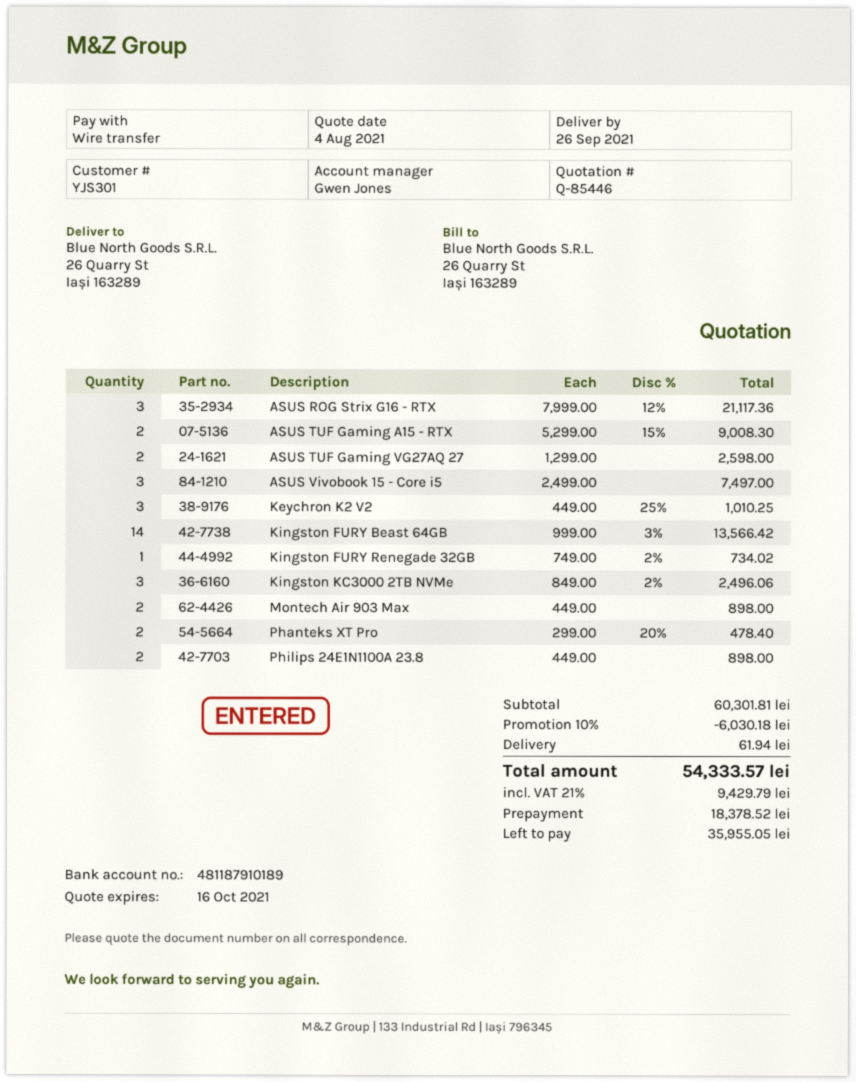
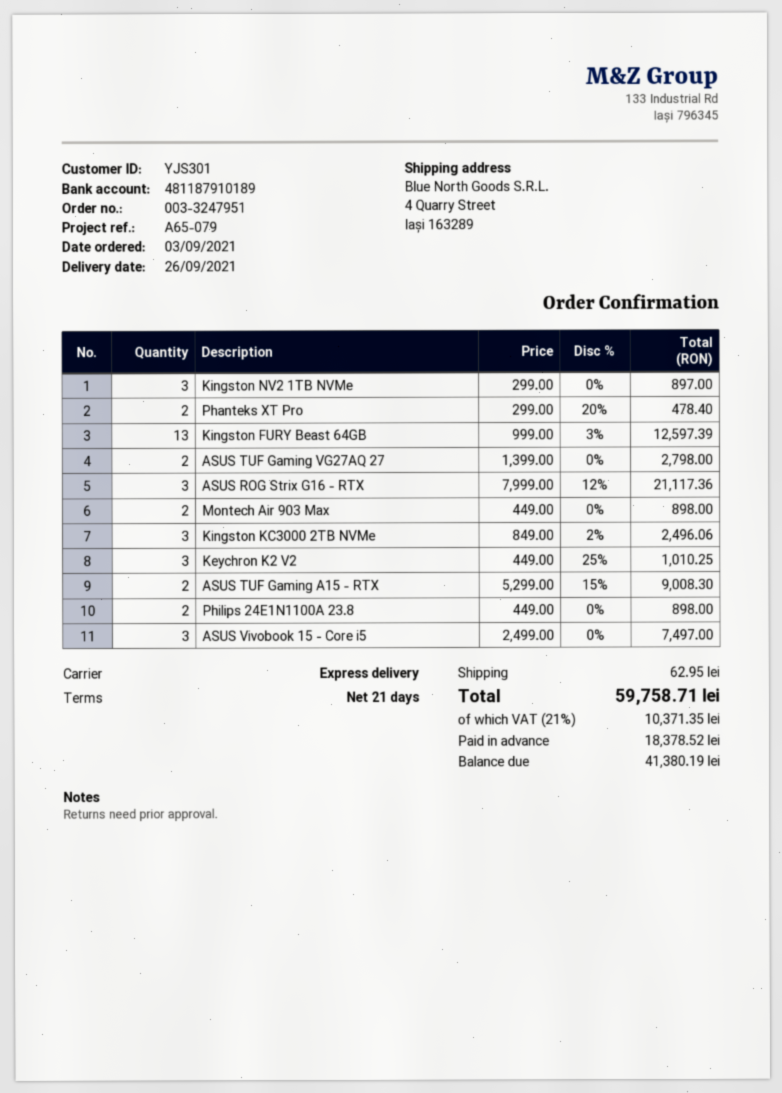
ship to: 26 Quarry St, Iași 163289 -> 4 Quarry Street, Iași 163289
ASUS TUF Gaming VG27AQ 27: 2 x 1299.00 = 2598.00 -> 2 x 1399.00 = 2798.00
Kingston FURY Beast 64GB: 14 x 999.00 - 3% = 13566.42 -> 13 x 999.00 - 3% = 12597.39
Kingston FURY Renegade 32GB: 1 x 749.00 - 2% = 734.02 -> none
Kingston NV2 1TB NVMe: none -> 3 x 299.00 = 897.00
discount: 10% = 6030.18 -> none
shipping: 61.94 -> 62.95
tax: 21% = 9429.79 -> 21% = 10371.35
total: 54333.57 -> 59758.71
balance: 35955.05 -> 41380.19

